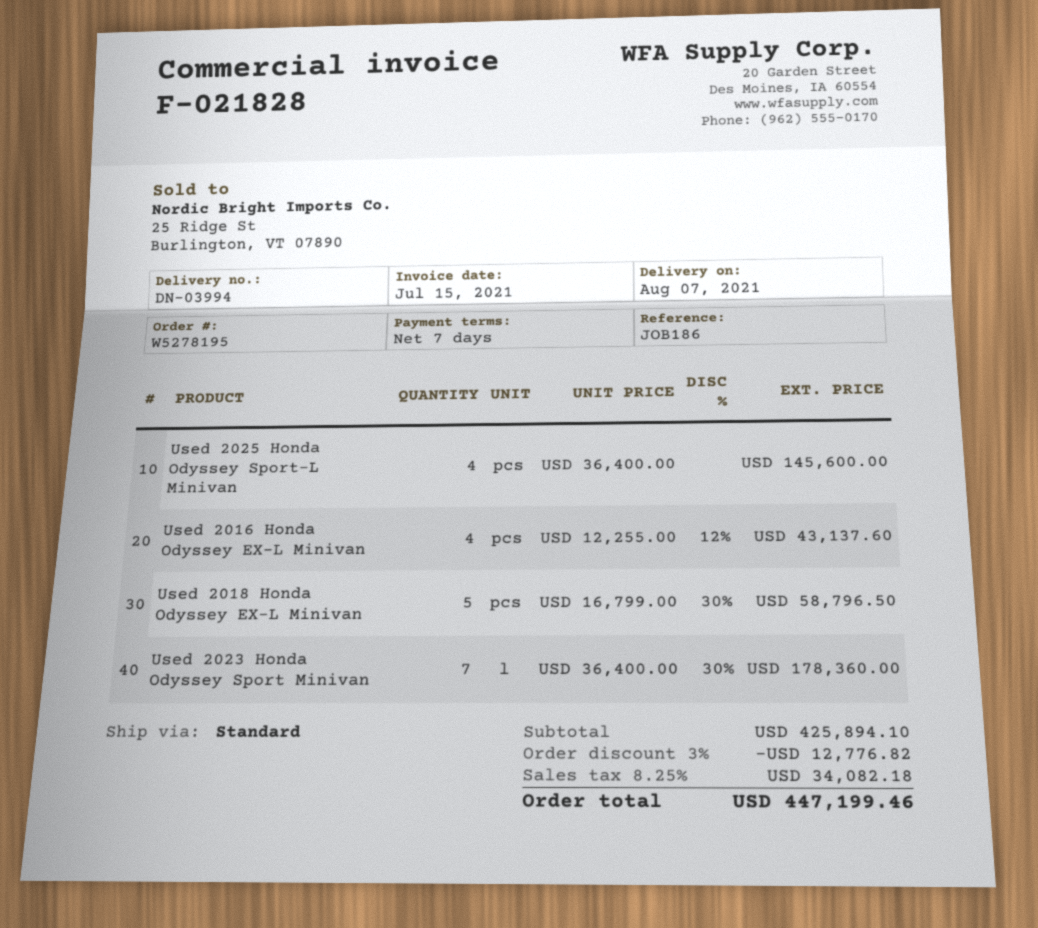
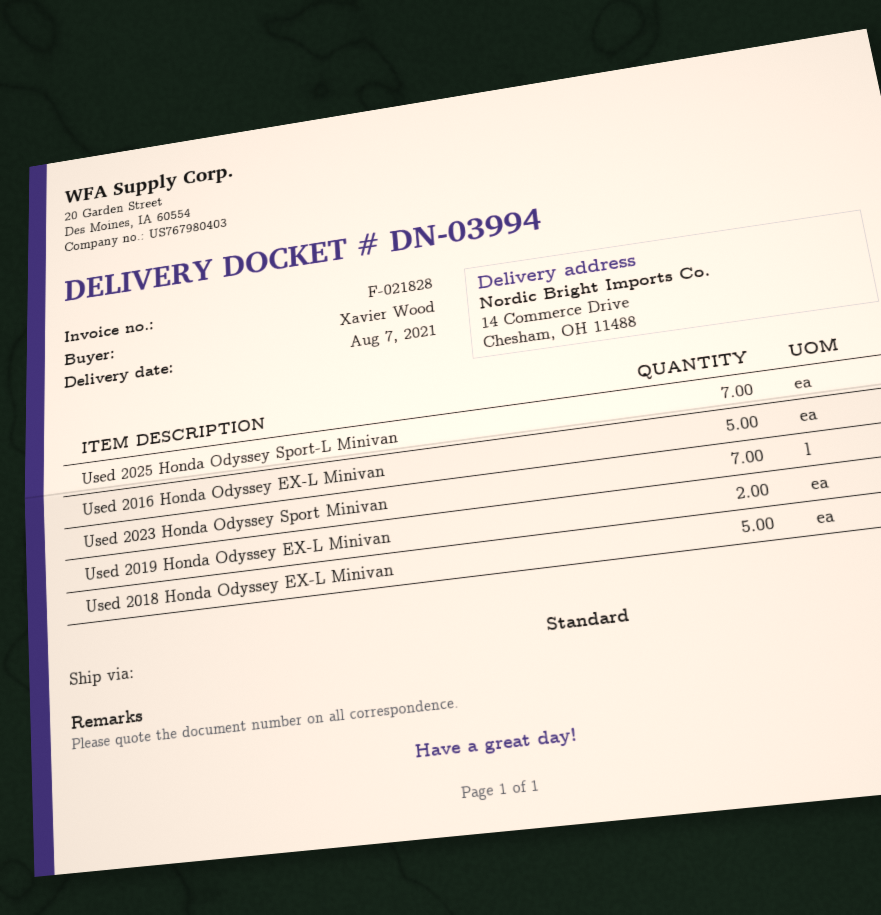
Used 2025 Honda Odyssey Sport-L Minivan: 4 -> 7
Used 2016 Honda Odyssey EX-L Minivan: 4 -> 5
Used 2019 Honda Odyssey EX-L Minivan: none -> 2

